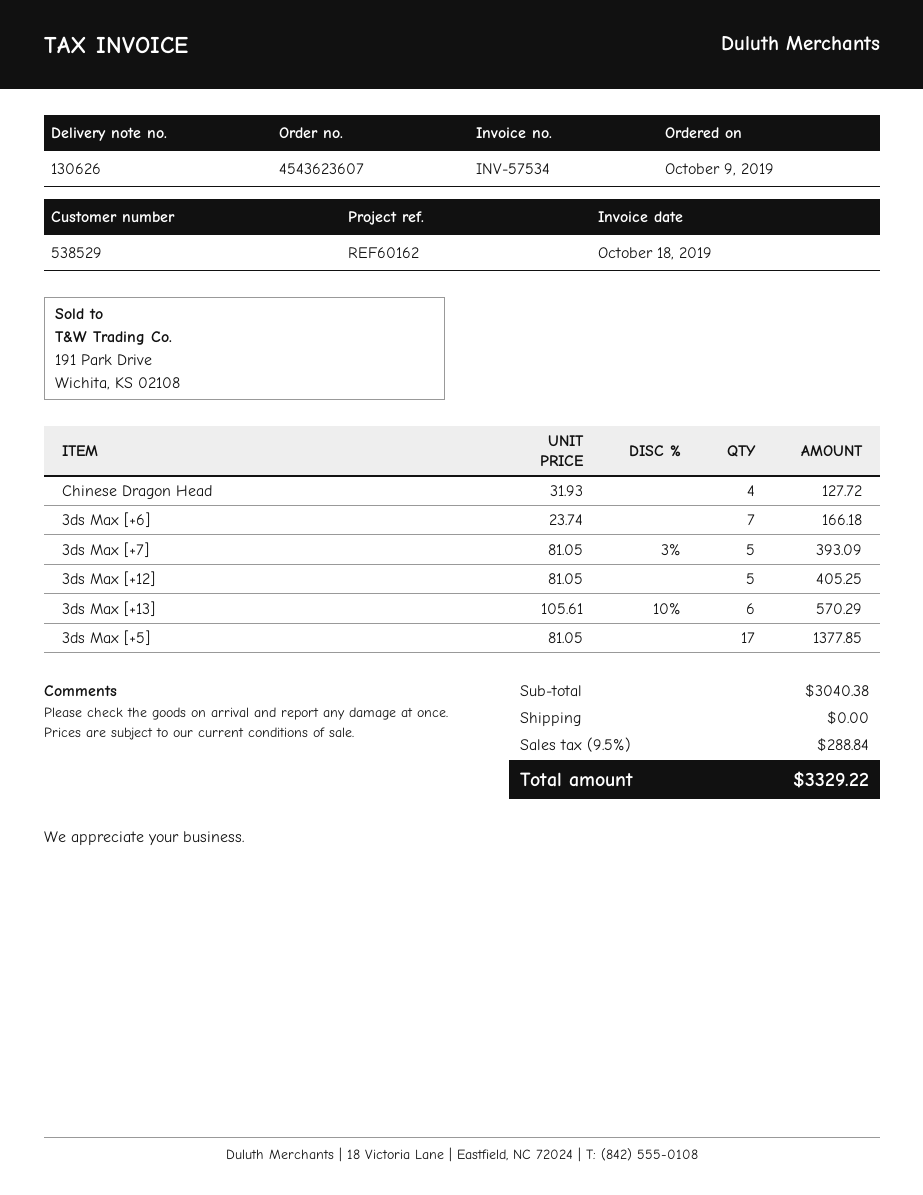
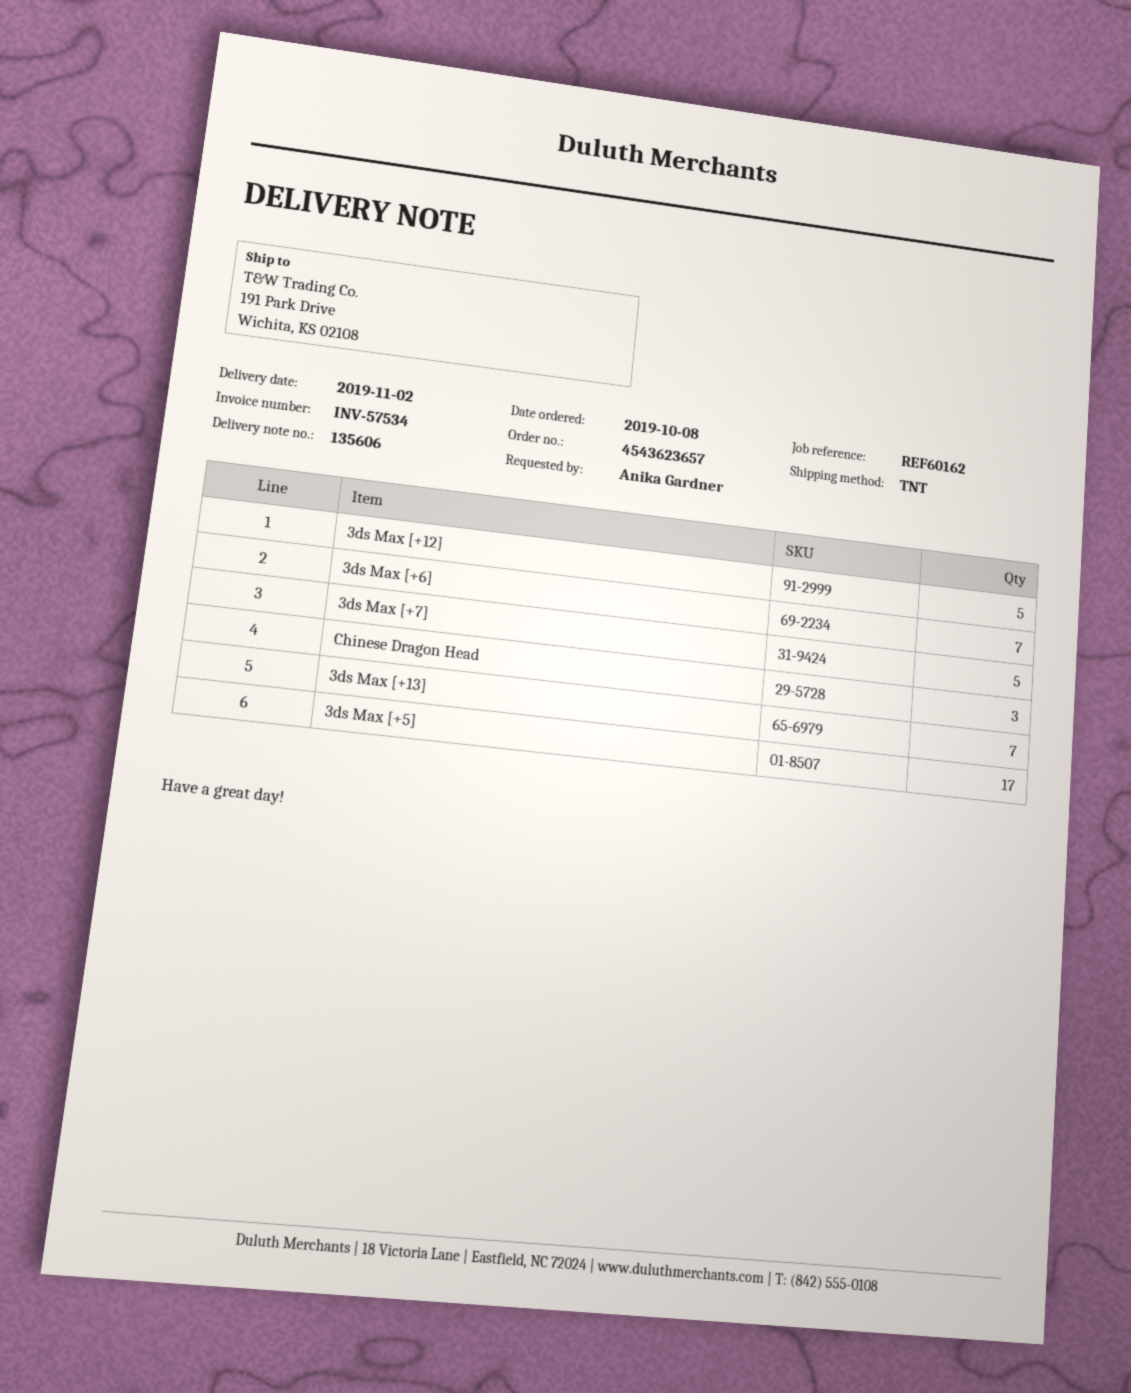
order number: 4543623607 -> 4543623657
order date: 2019-10-09 -> 2019-10-08
delivery note number: 130626 -> 135606
Chinese Dragon Head: 4 -> 3
3ds Max [+13]: 6 -> 7

